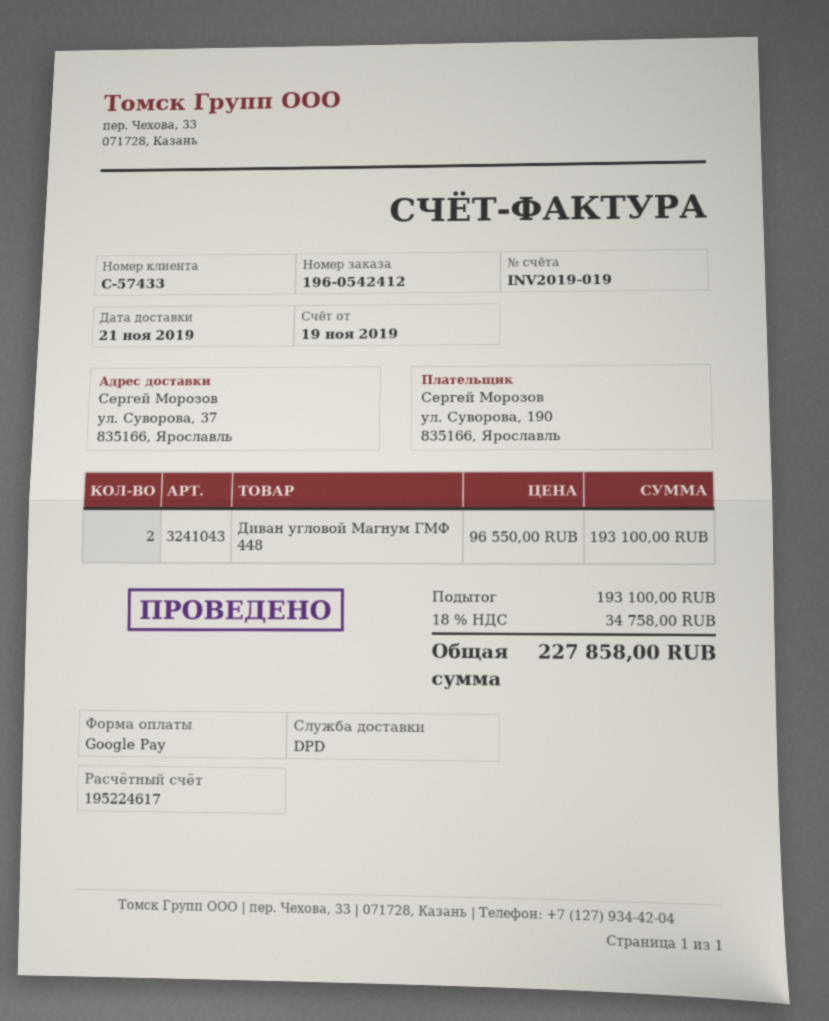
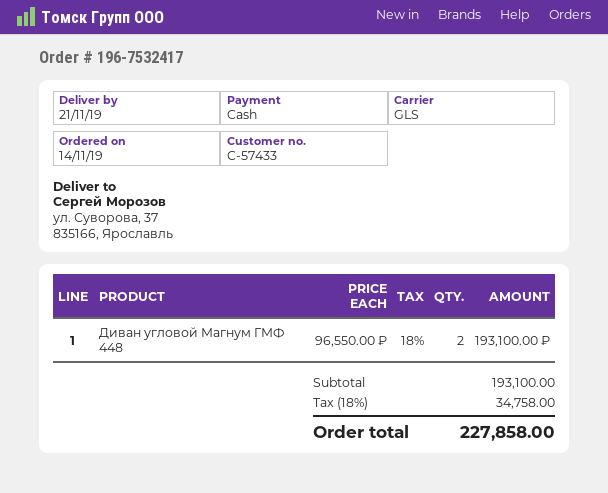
order number: 196-0542412 -> 196-7532417
payment method: Google Pay -> cash
shipping method: DPD -> GLS

